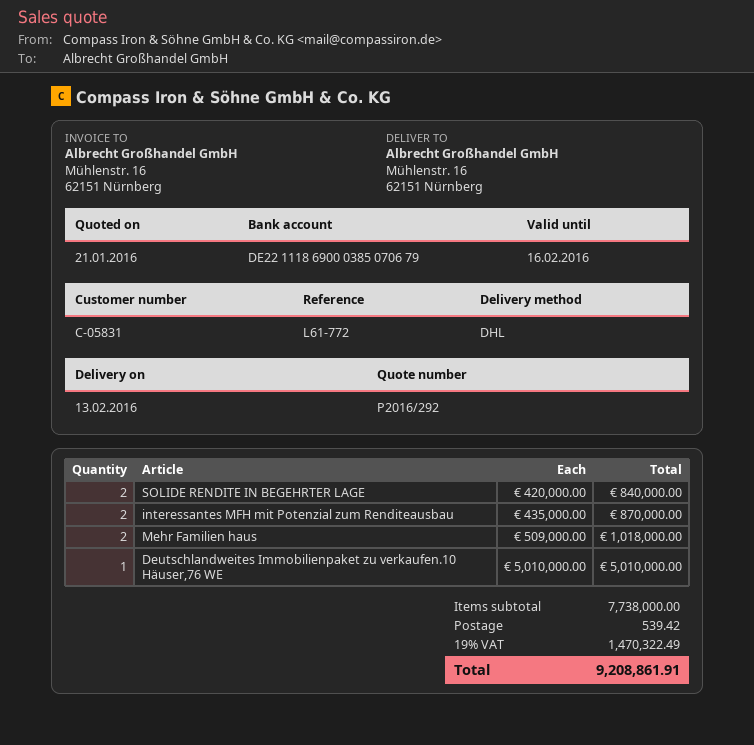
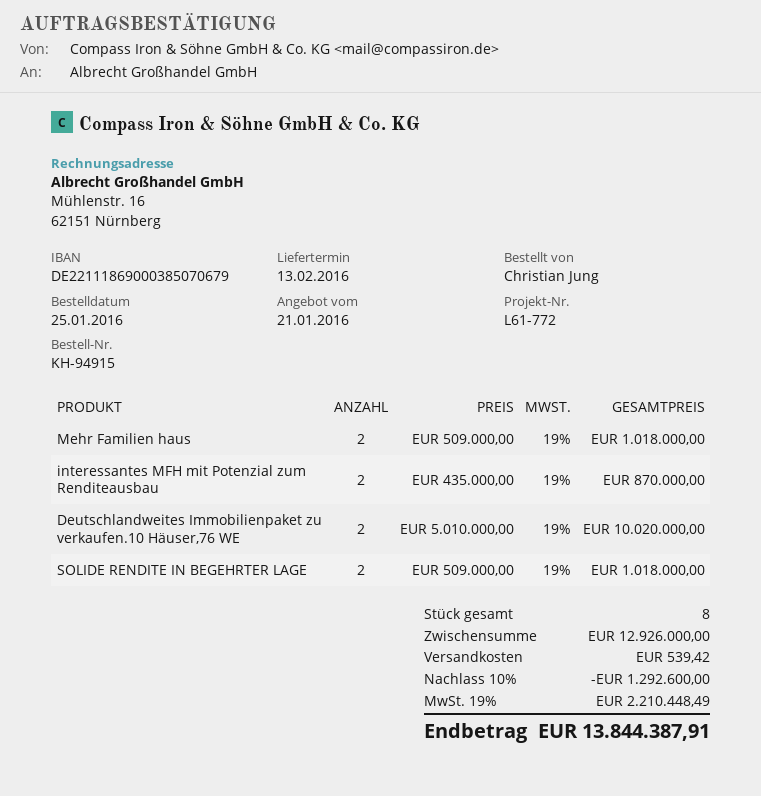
SOLIDE RENDITE IN BEGEHRTER LAGE: 2 x 420000.00 = 840000.00 -> 2 x 509000.00 = 1018000.00
Deutschlandweites Immobilienpaket zu verkaufen.10 Häuser,76 WE: 1 x 5010000.00 = 5010000.00 -> 2 x 5010000.00 = 10020000.00
subtotal: 7738000.00 -> 12926000.00
discount: none -> 10% = 1292600.00
tax: 19% = 1470322.49 -> 19% = 2210448.49
total: 9208861.91 -> 13844387.91

